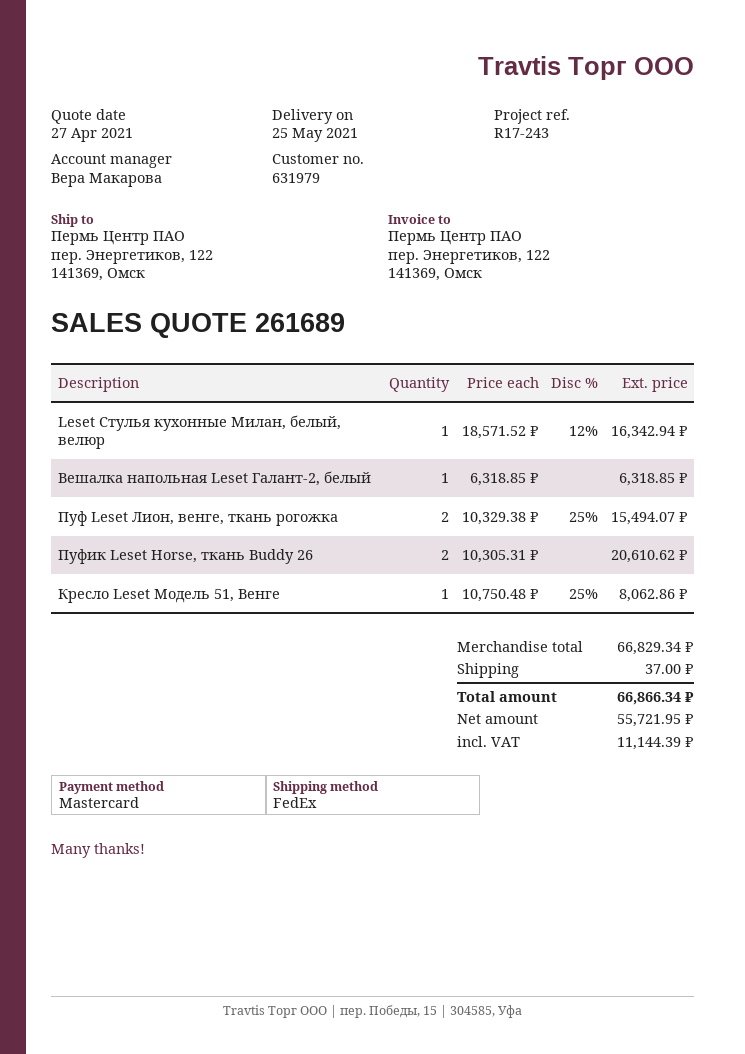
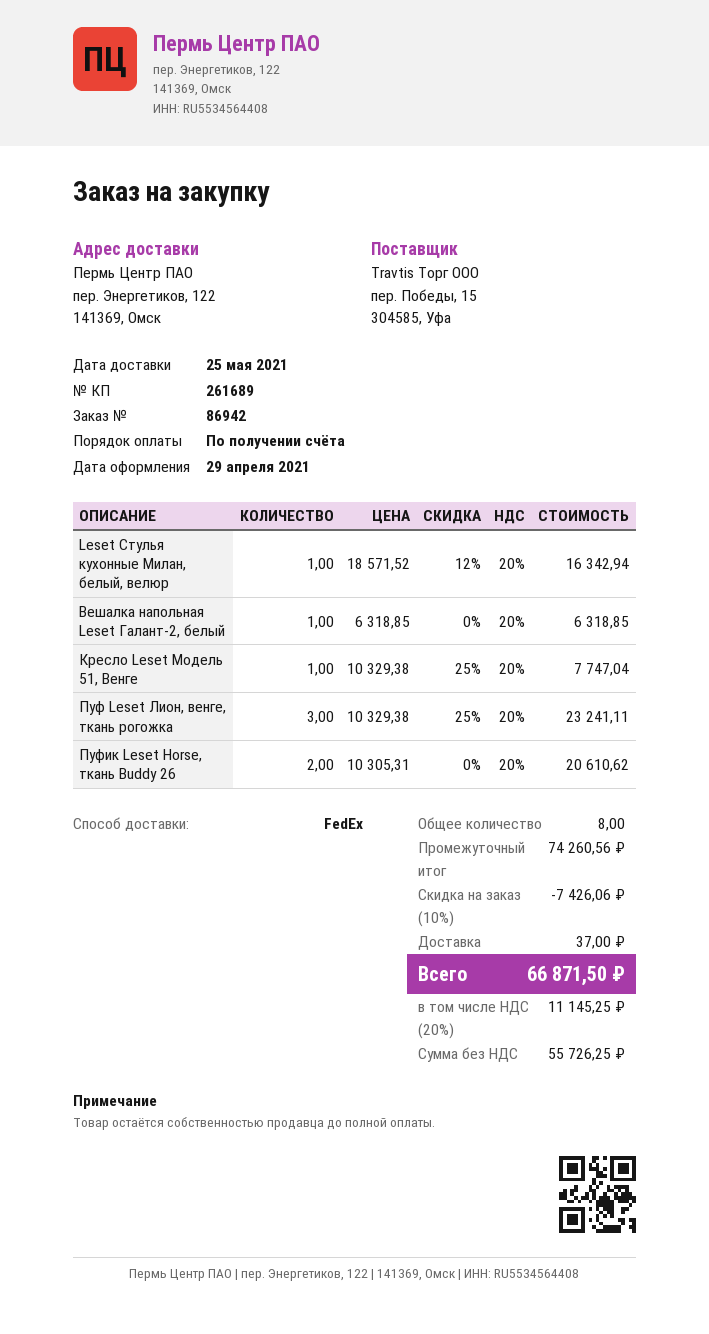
Пуф Leset Лион, венге, ткань рогожка: 2 x 10329.38 - 25% = 15494.07 -> 3 x 10329.38 - 25% = 23241.11
Кресло Leset Модель 51, Венге: 1 x 10750.48 - 25% = 8062.86 -> 1 x 10329.38 - 25% = 7747.04
subtotal: 66829.34 -> 74260.56
discount: none -> 10% = 7426.06
net: 55721.95 -> 55726.25
tax: 11144.39 -> 11145.25
total: 66866.34 -> 66871.50

